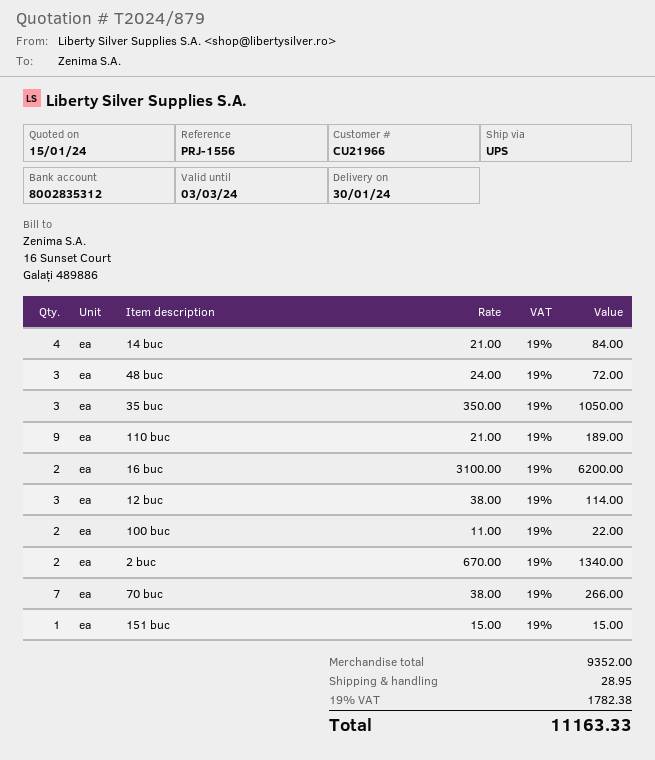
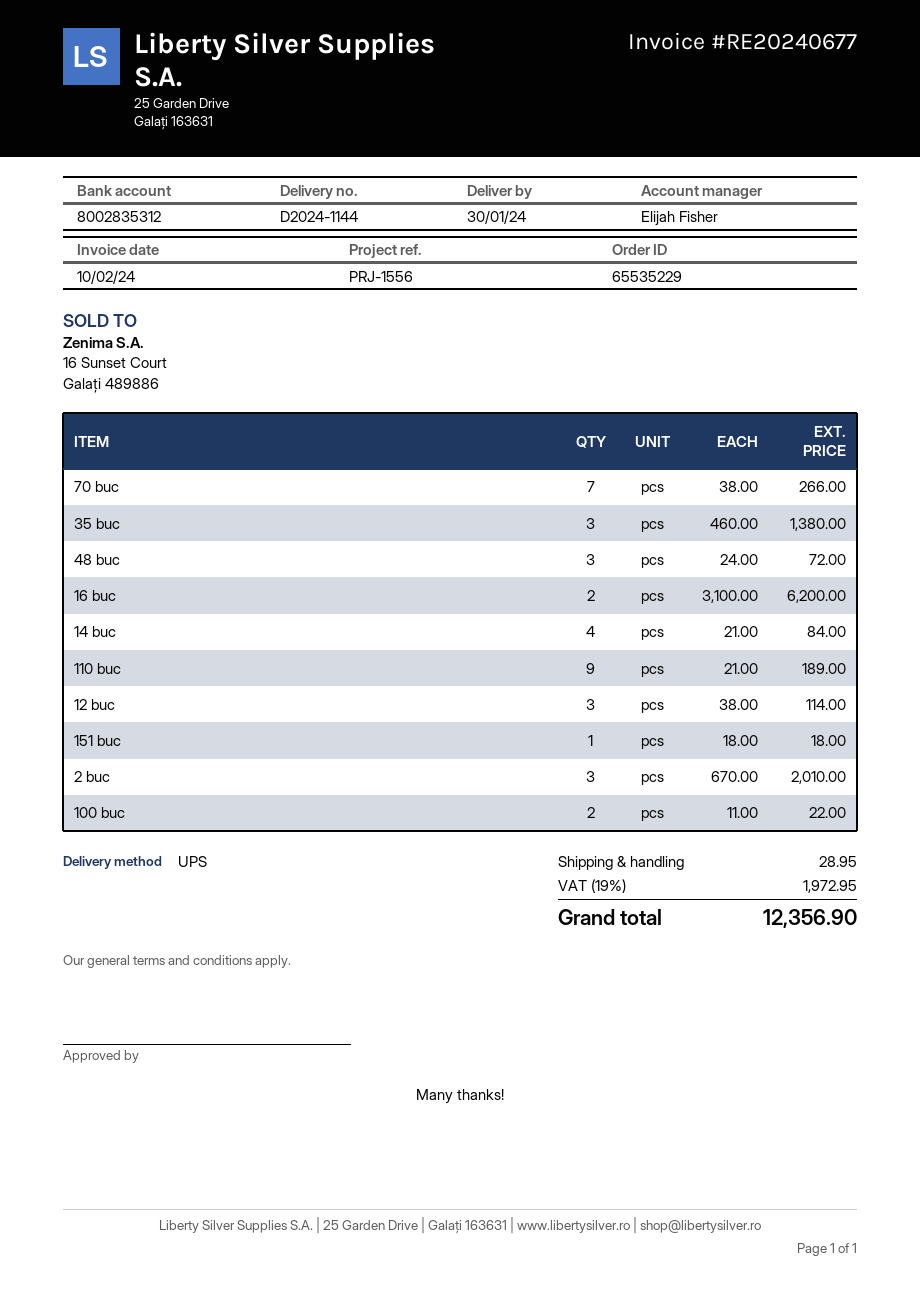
35 buc: 3 x 350.00 = 1050.00 -> 3 x 460.00 = 1380.00
2 buc: 2 x 670.00 = 1340.00 -> 3 x 670.00 = 2010.00
151 buc: 1 x 15.00 = 15.00 -> 1 x 18.00 = 18.00
tax: 19% = 1782.38 -> 19% = 1972.95
total: 11163.33 -> 12356.90

